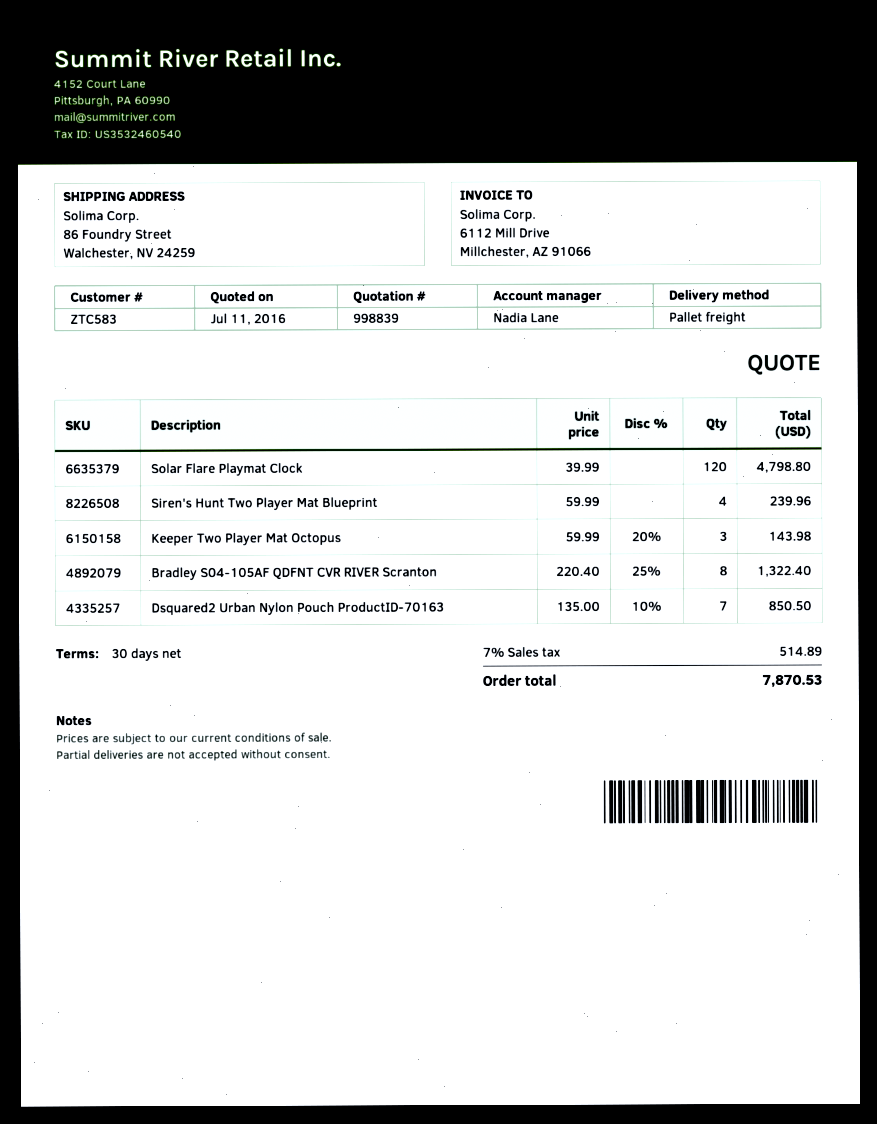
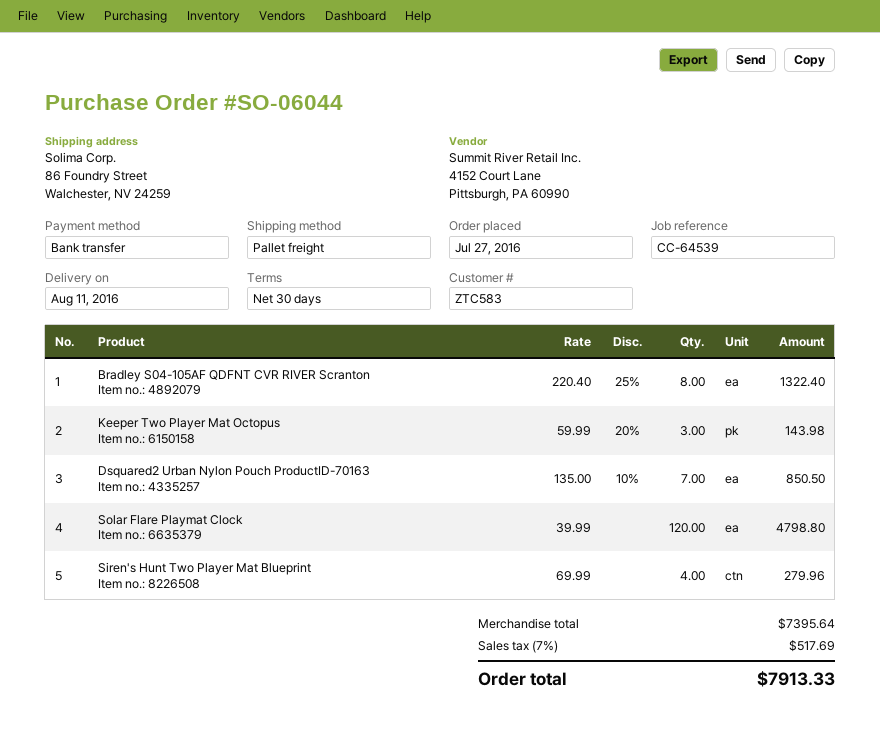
Siren's Hunt Two Player Mat Blueprint: 4 x 59.99 = 239.96 -> 4 x 69.99 = 279.96
tax: 7% = 514.89 -> 7% = 517.69
total: 7870.53 -> 7913.33

